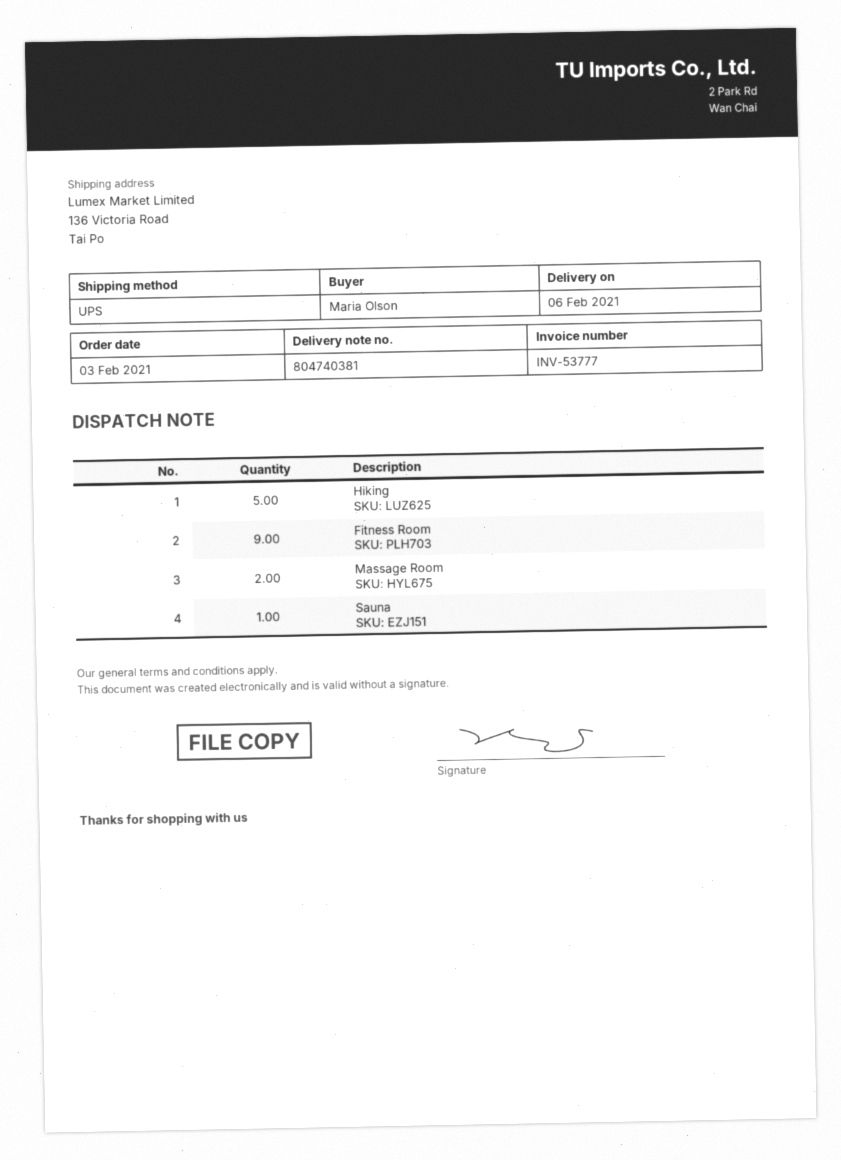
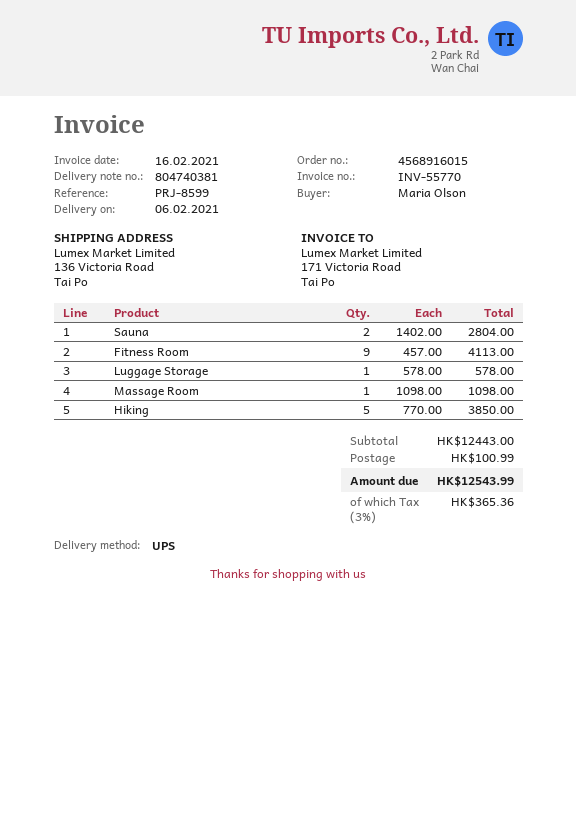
invoice number: INV-53777 -> INV-55770
Massage Room: 2 -> 1
Sauna: 1 -> 2
Luggage Storage: none -> 1

